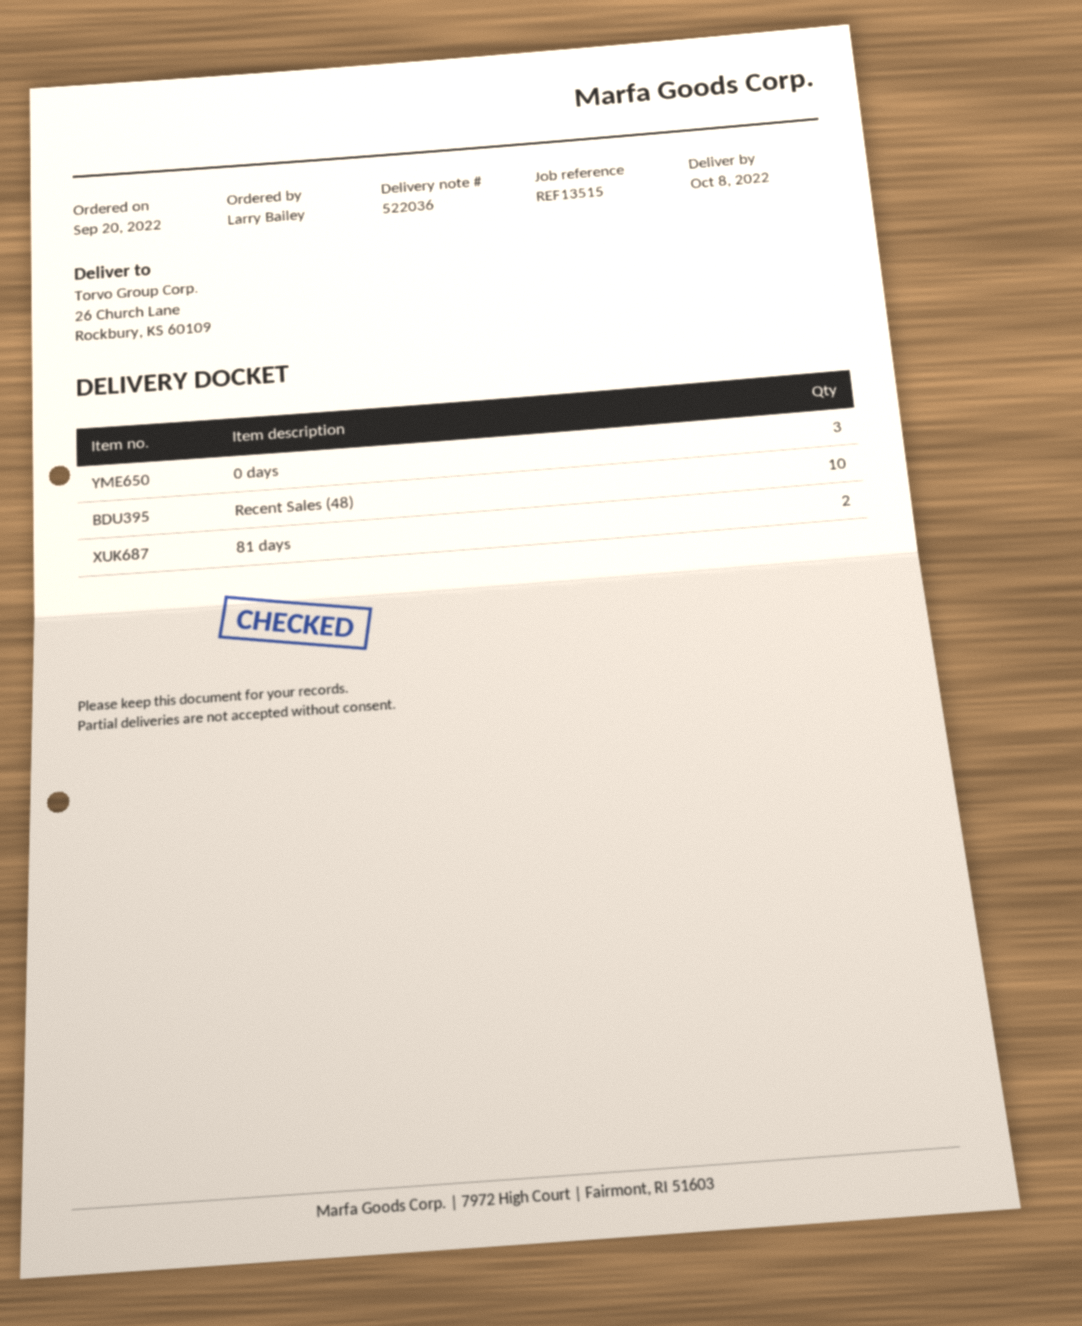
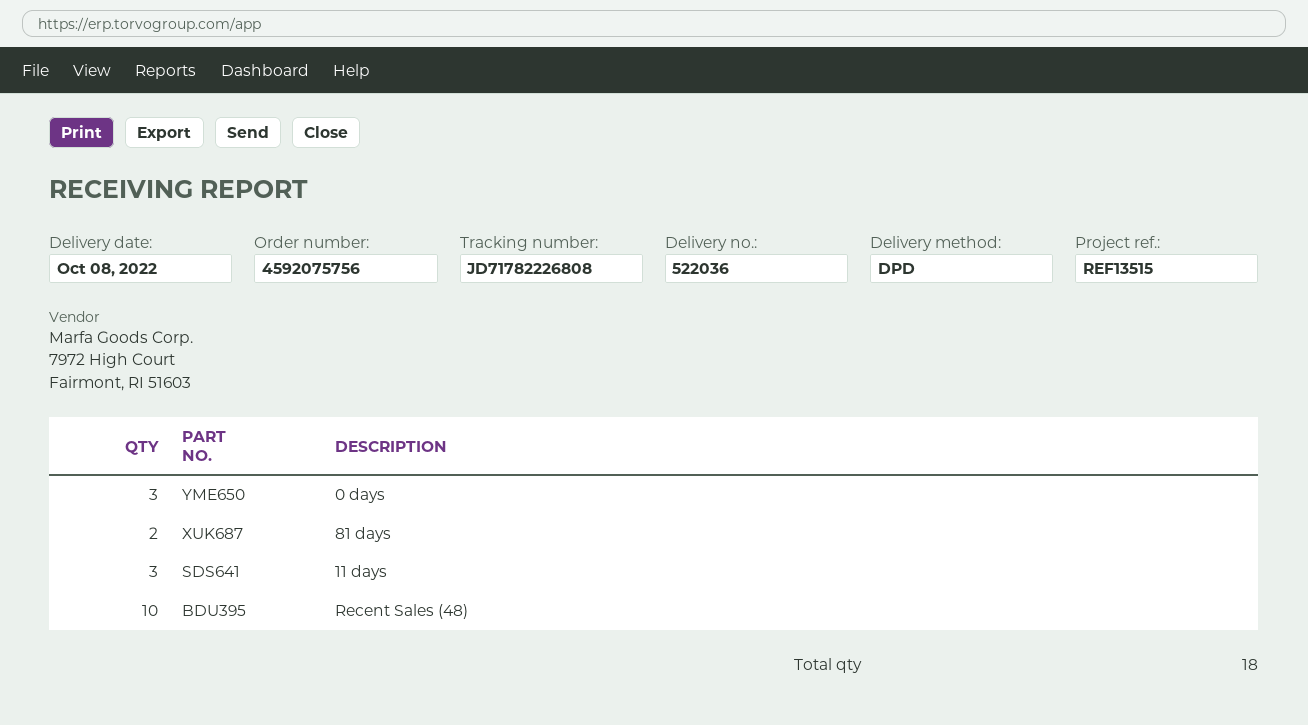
11 days: none -> 3

